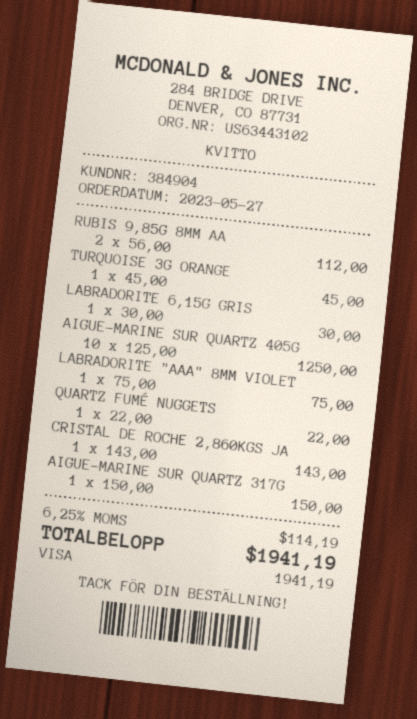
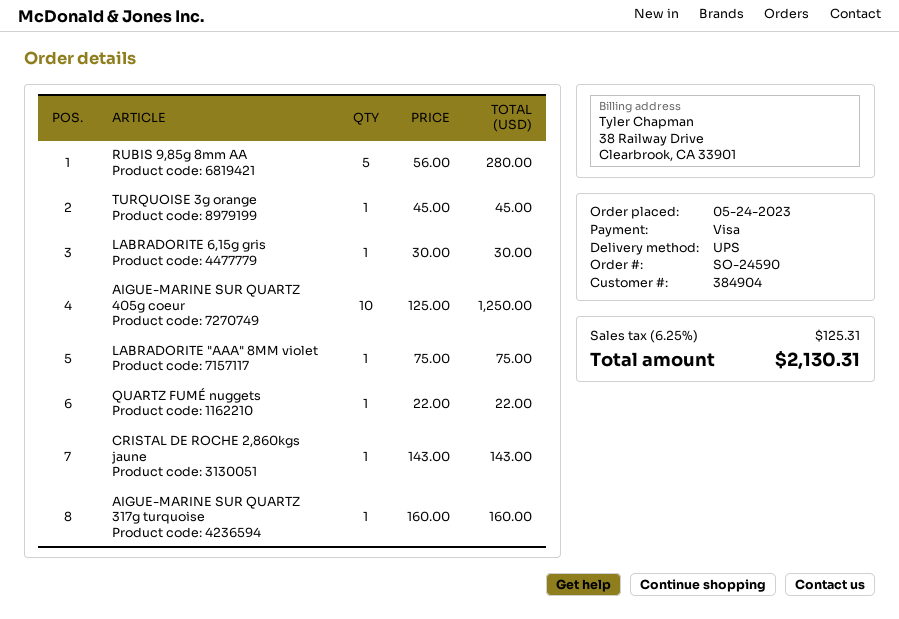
order date: 2023-05-27 -> 2023-05-24
RUBIS 9,85G 8MM AA: 2 x 56.00 = 112.00 -> 5 x 56.00 = 280.00
AIGUE-MARINE SUR QUARTZ 317G: 1 x 150.00 = 150.00 -> 1 x 160.00 = 160.00
tax: 6.25% = 114.19 -> 6.25% = 125.31
total: 1941.19 -> 2130.31

